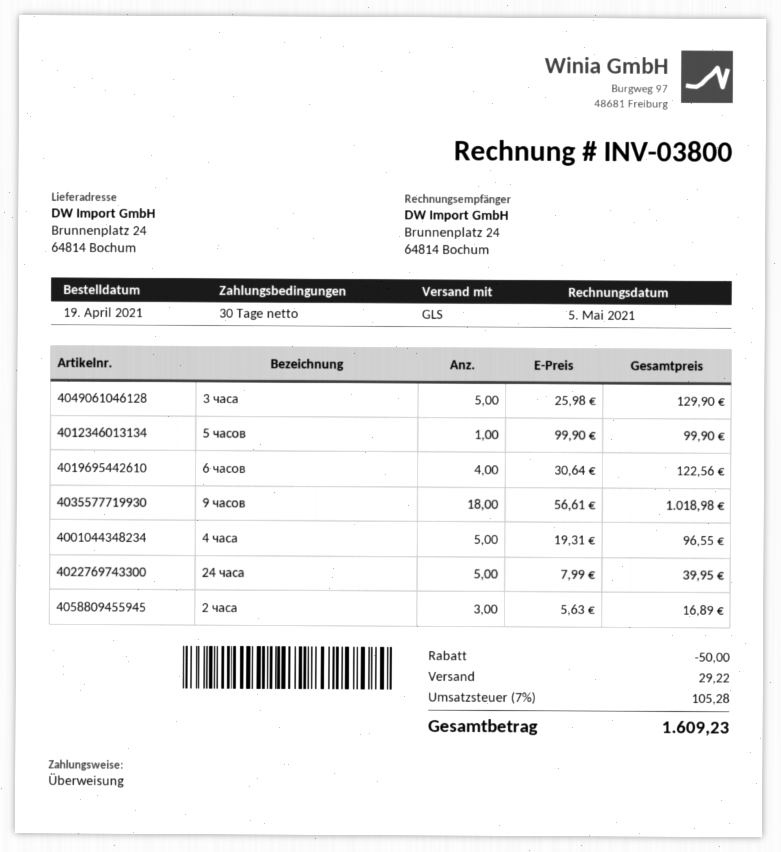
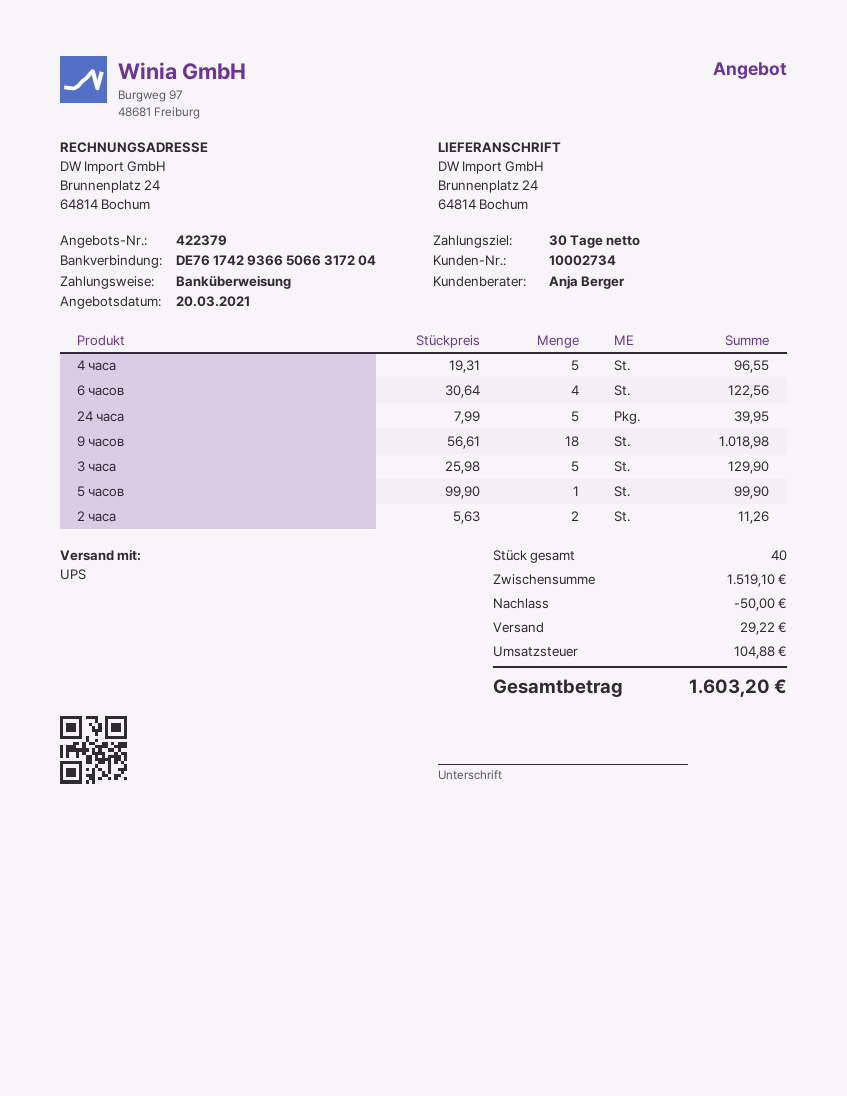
shipping method: GLS -> UPS
2 часа: 3 x 5.63 = 16.89 -> 2 x 5.63 = 11.26
tax: 105.28 -> 104.88
total: 1609.23 -> 1603.20

